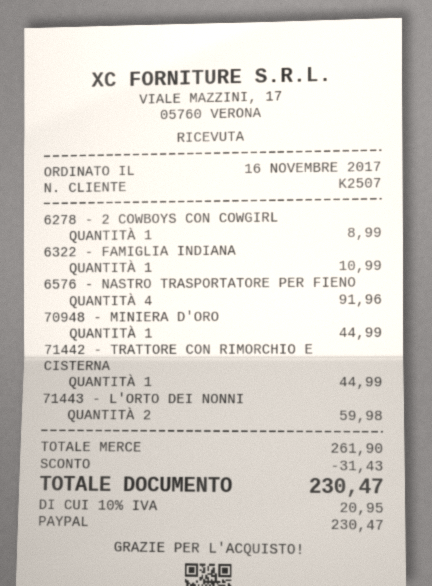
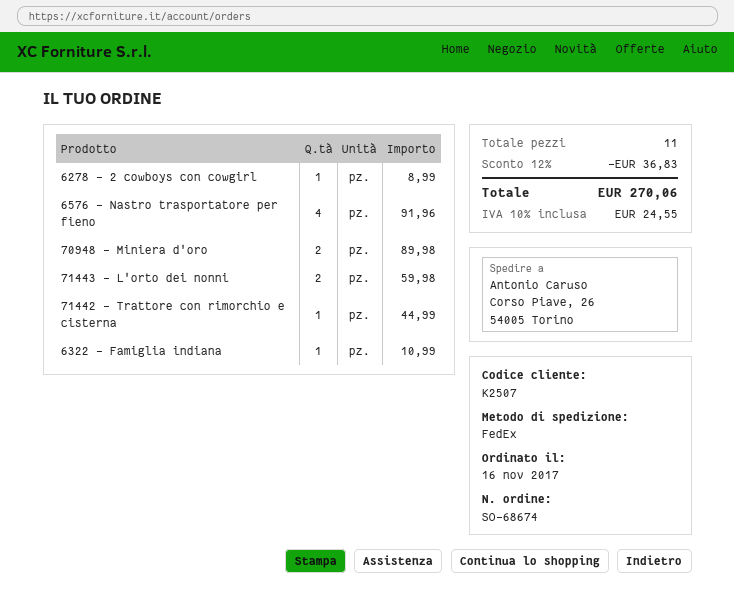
70948 - MINIERA D'ORO: 1 for 44.99 -> 2 for 89.98
discount: 31.43 -> 36.83
tax: 10% = 20.95 -> 10% = 24.55
total: 230.47 -> 270.06

